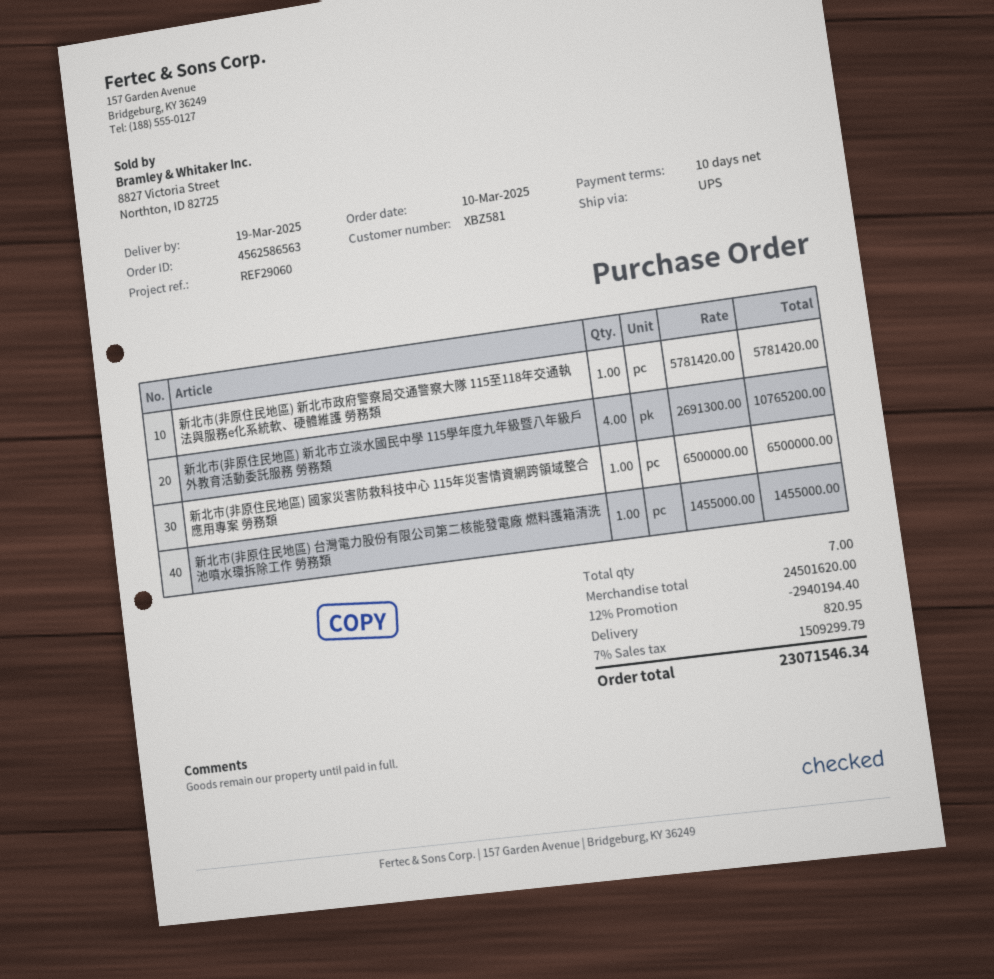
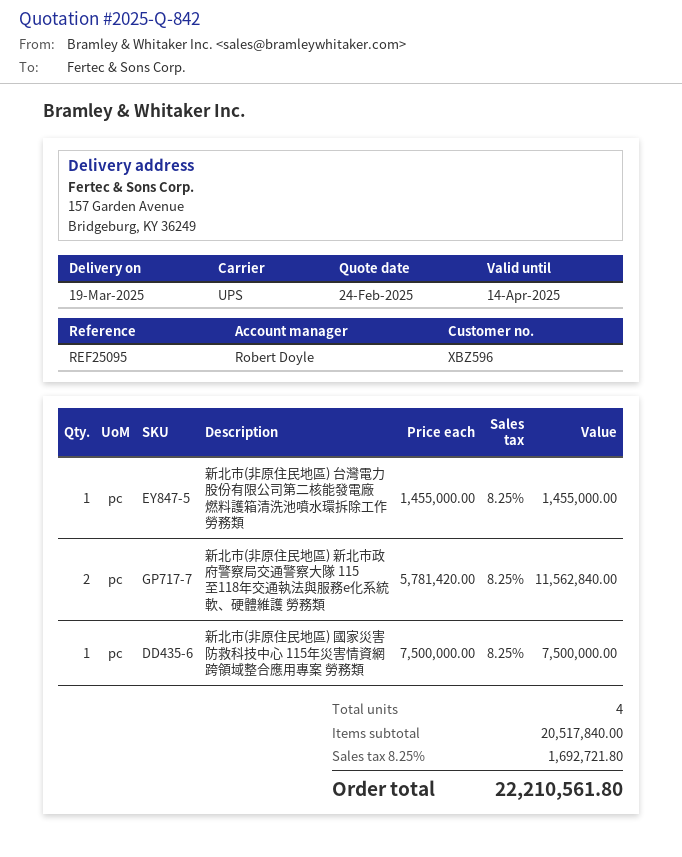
customer number: XBZ581 -> XBZ596
reference: REF29060 -> REF25095
新北市(非原住民地區) 新北市政府警察局交通警察大隊 115至118年交通執法與服務e化系統軟、硬體維護 勞務類: 1 x 5781420.00 = 5781420.00 -> 2 x 5781420.00 = 11562840.00
新北市(非原住民地區) 新北市立淡水國民中學 115學年度九年級暨八年級戶外教育活動委託服務 勞務類: 4 x 2691300.00 = 10765200.00 -> none
新北市(非原住民地區) 國家災害防救科技中心 115年災害情資網跨領域整合應用專案 勞務類: 1 x 6500000.00 = 6500000.00 -> 1 x 7500000.00 = 7500000.00
total quantity: 7 -> 4
subtotal: 24501620.00 -> 20517840.00
discount: 12% = 2940194.40 -> none
shipping: 820.95 -> none
tax: 7% = 1509299.79 -> 8.25% = 1692721.80
total: 23071546.34 -> 22210561.80

